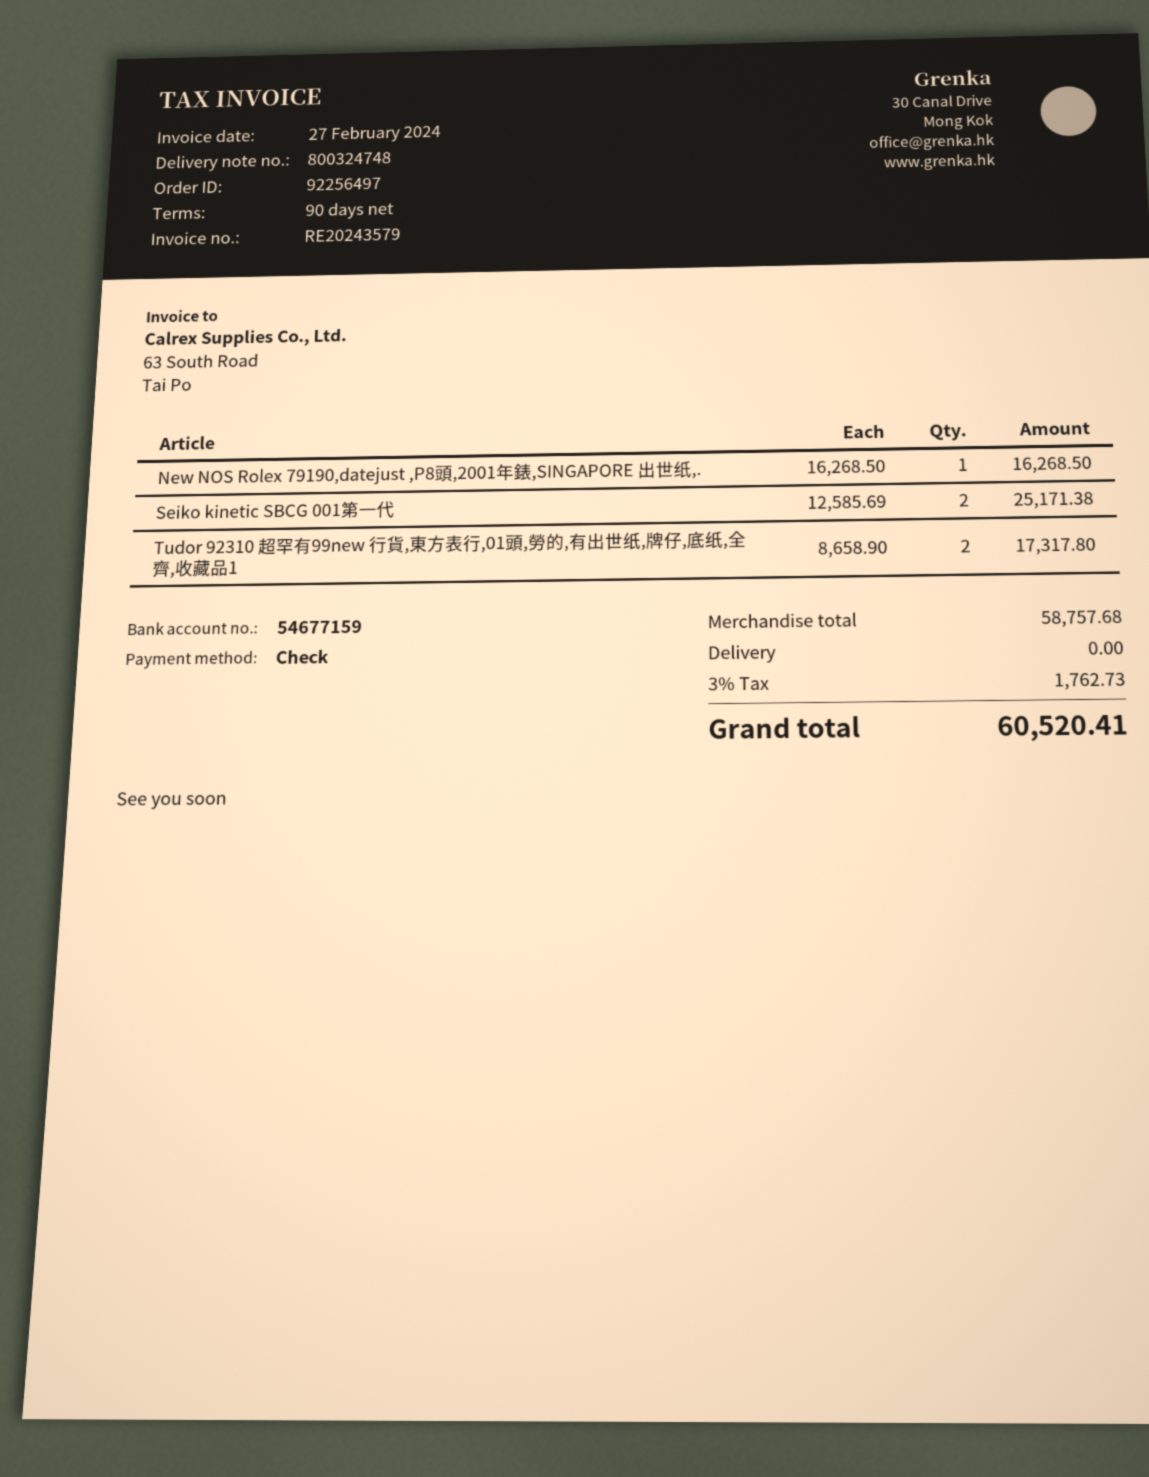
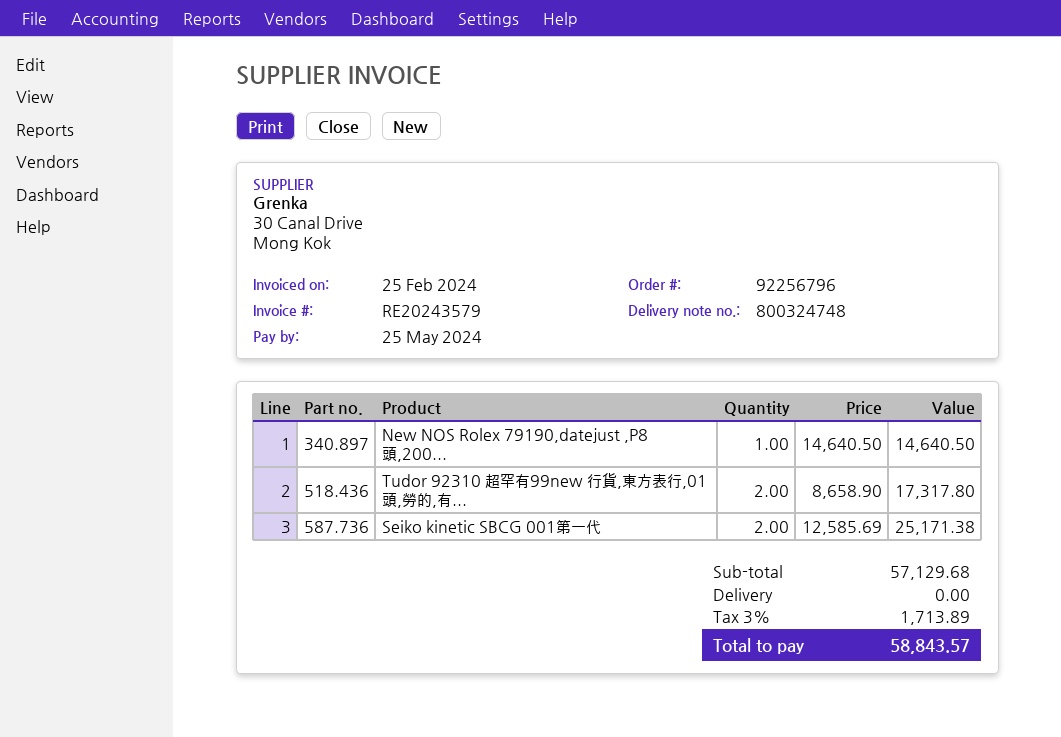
order number: 92256497 -> 92256796
invoice date: 2024-02-27 -> 2024-02-25
New NOS Rolex 79190,datejust ,P8頭,2001年錶,SINGAPORE 出世纸,.: 1 x 16268.50 = 16268.50 -> 1 x 14640.50 = 14640.50
subtotal: 58757.68 -> 57129.68
tax: 3% = 1762.73 -> 3% = 1713.89
total: 60520.41 -> 58843.57

